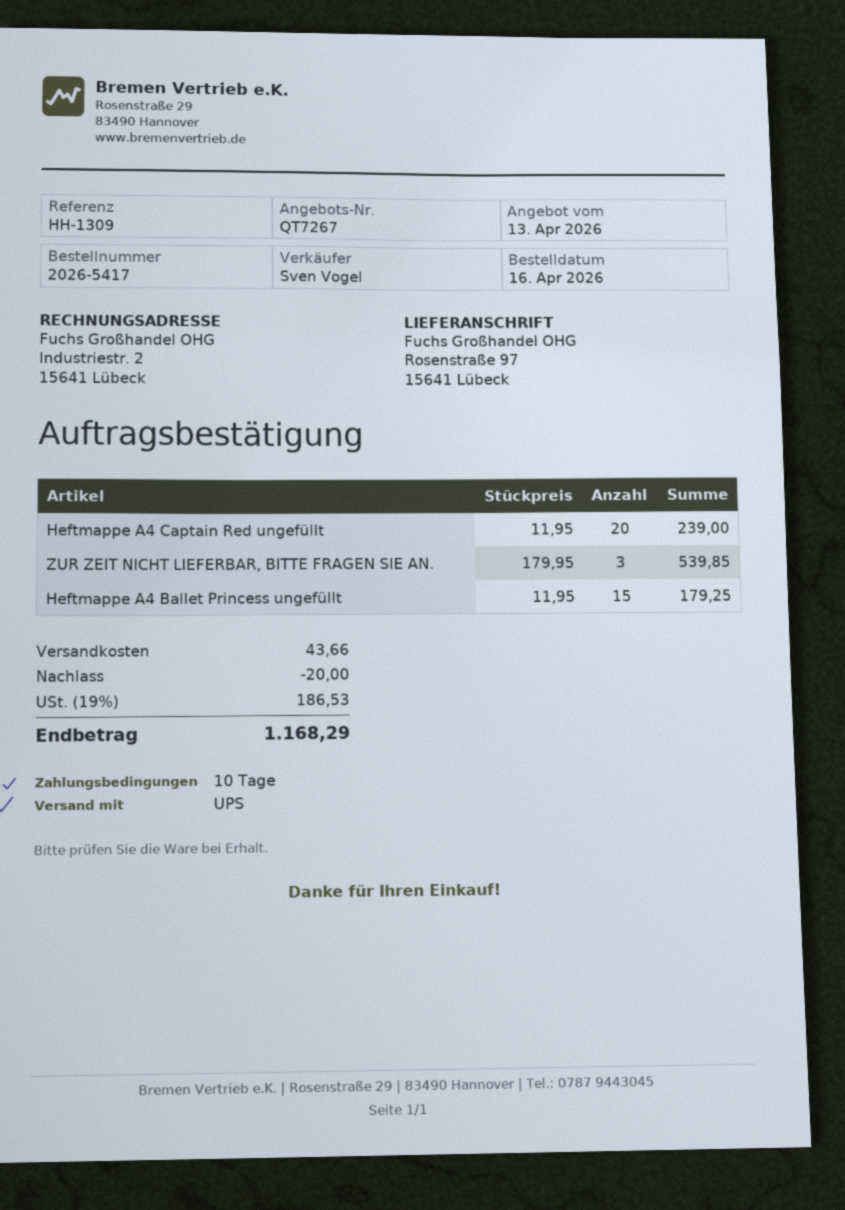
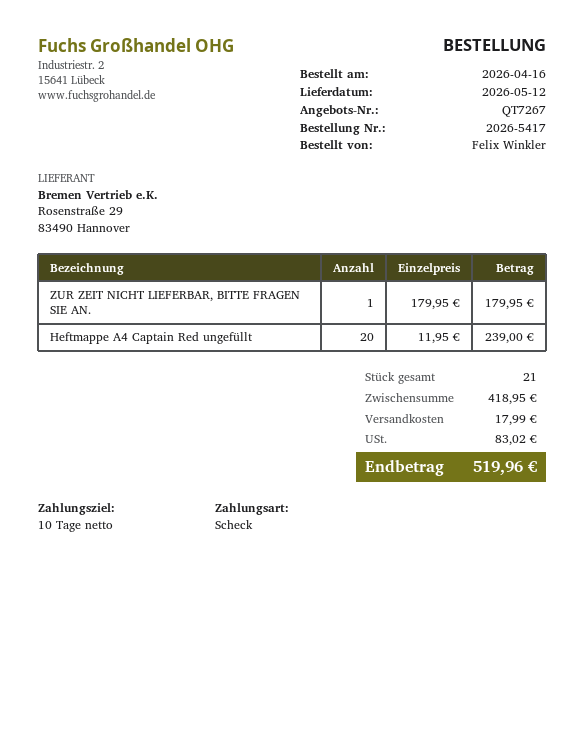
ZUR ZEIT NICHT LIEFERBAR, BITTE FRAGEN SIE AN.: 3 x 179.95 = 539.85 -> 1 x 179.95 = 179.95
Heftmappe A4 Ballet Princess ungefüllt: 15 x 11.95 = 179.25 -> none
discount: 20.00 -> none
shipping: 43.66 -> 17.99
tax: 186.53 -> 83.02
total: 1168.29 -> 519.96

